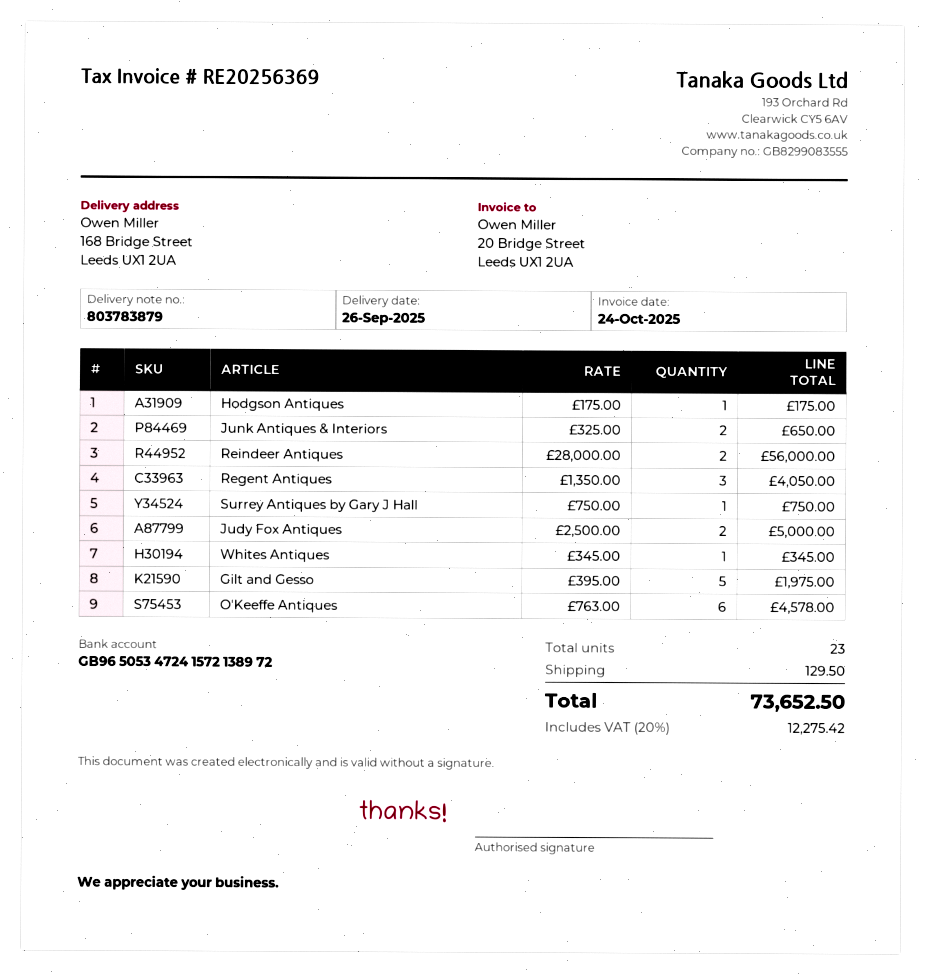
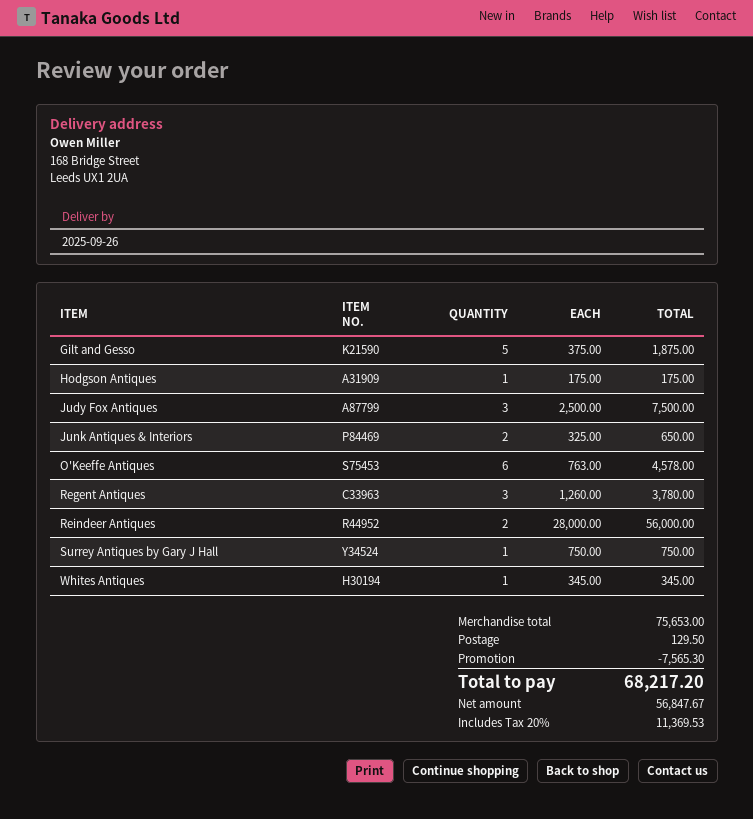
Regent Antiques: 3 x 1350.00 = 4050.00 -> 3 x 1260.00 = 3780.00
Judy Fox Antiques: 2 x 2500.00 = 5000.00 -> 3 x 2500.00 = 7500.00
Gilt and Gesso: 5 x 395.00 = 1975.00 -> 5 x 375.00 = 1875.00
discount: none -> 7565.30
tax: 20% = 12275.42 -> 20% = 11369.53
total: 73652.50 -> 68217.20

